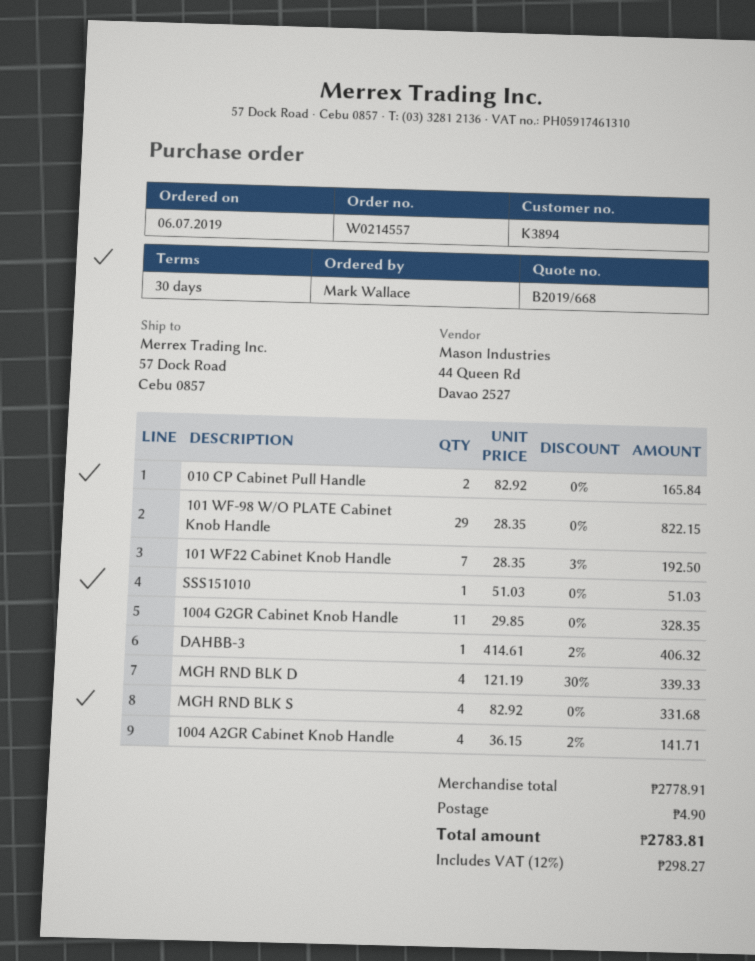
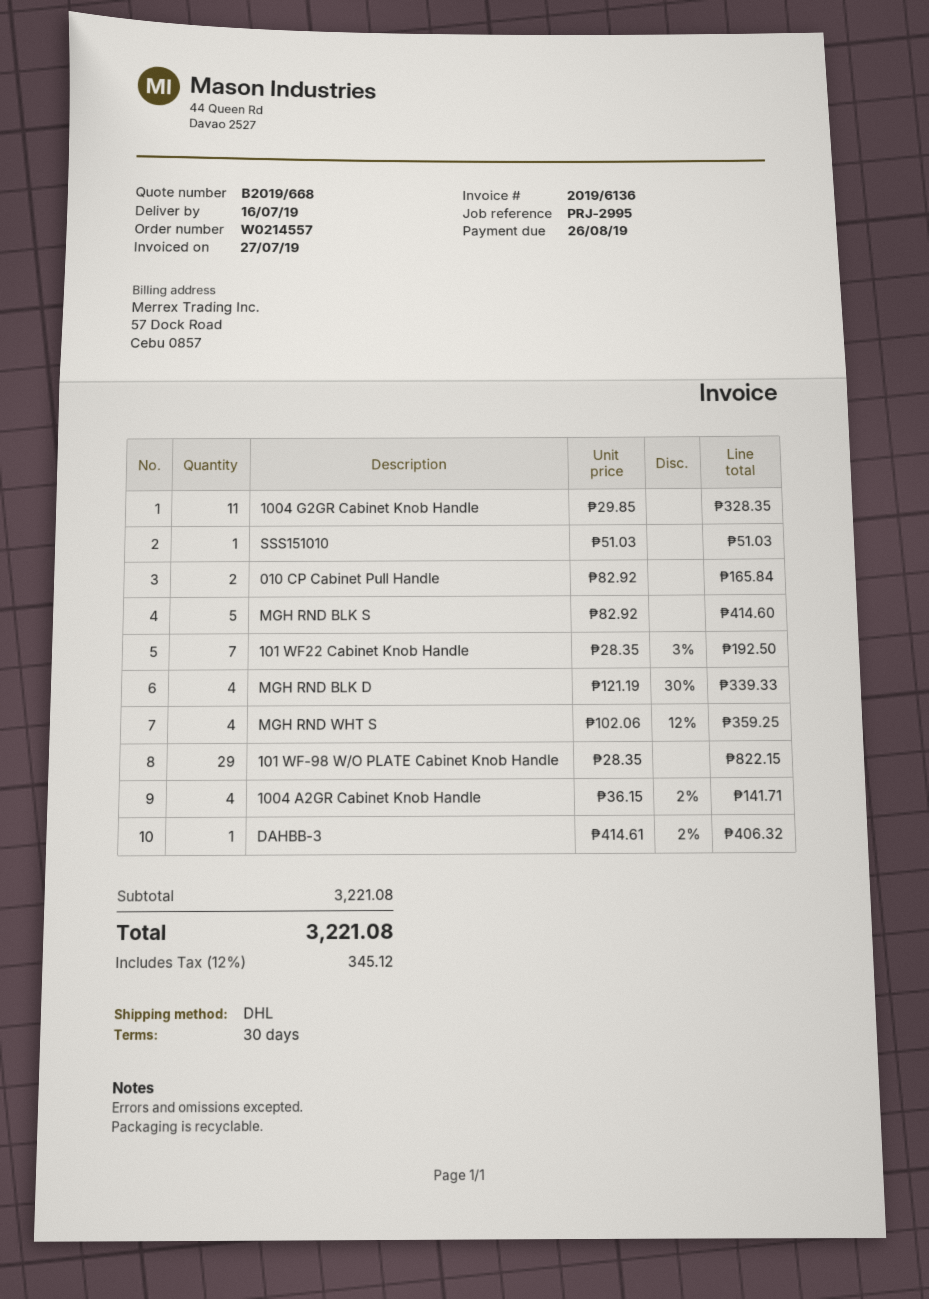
MGH RND BLK S: 4 x 82.92 = 331.68 -> 5 x 82.92 = 414.60
MGH RND WHT S: none -> 4 x 102.06 - 12% = 359.25
subtotal: 2778.91 -> 3221.08
shipping: 4.90 -> none
tax: 12% = 298.27 -> 12% = 345.12
total: 2783.81 -> 3221.08

